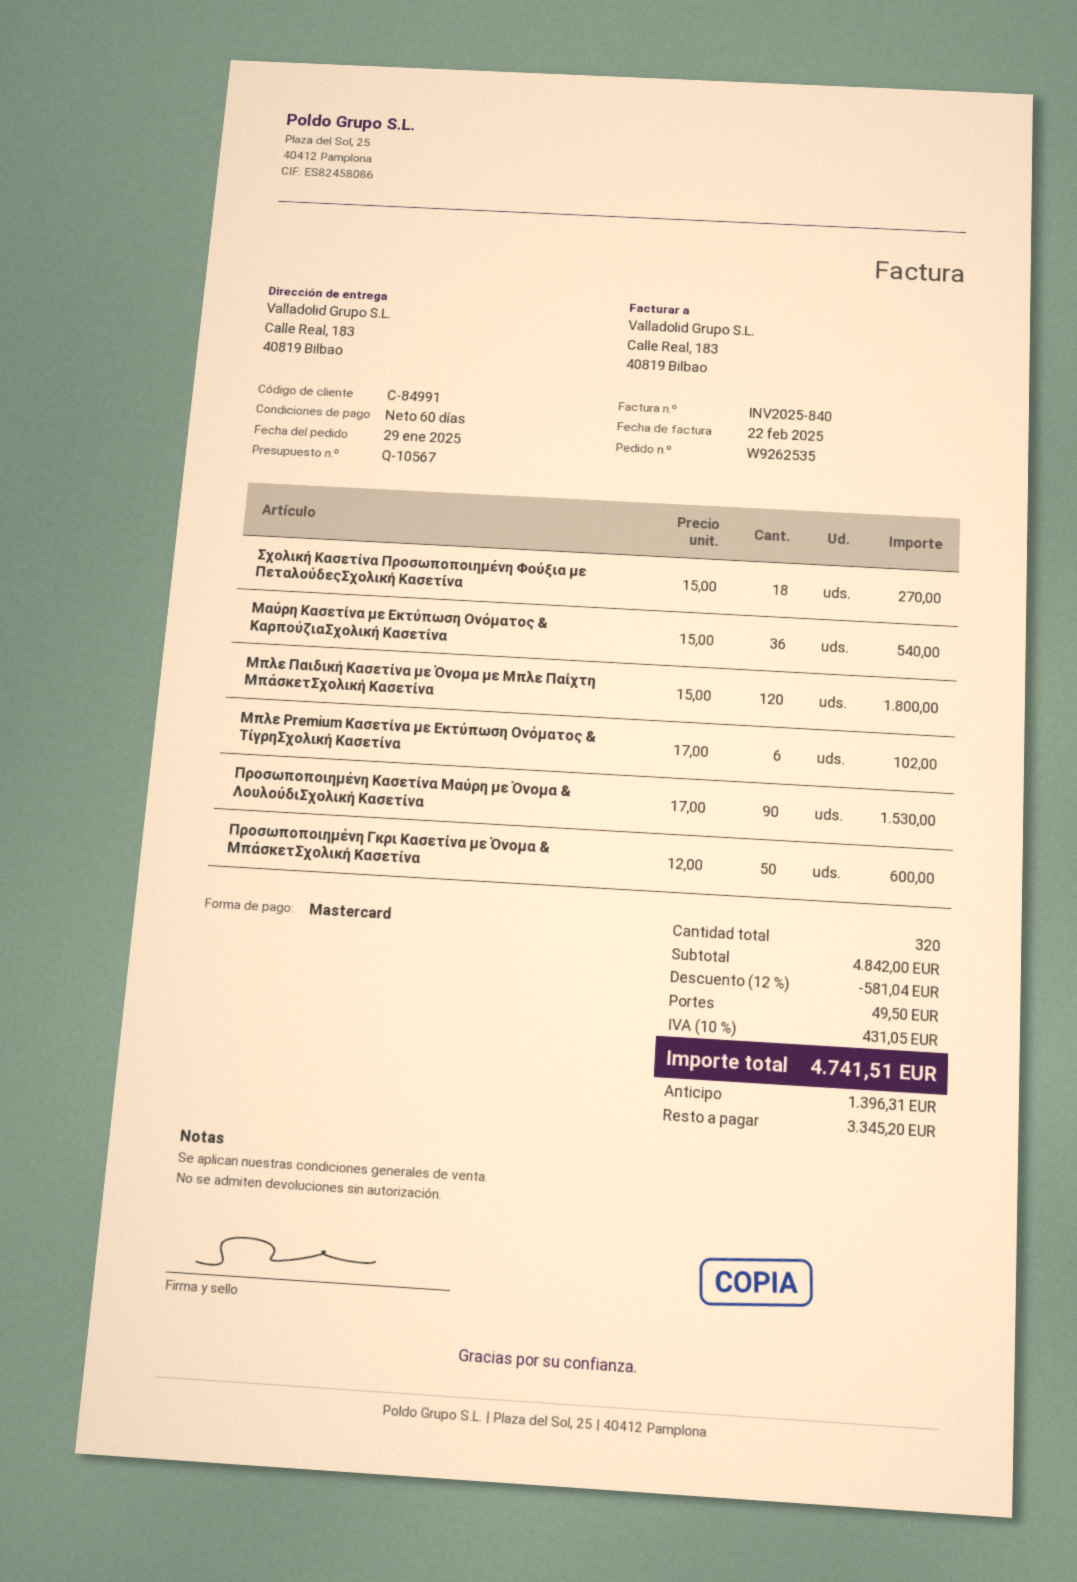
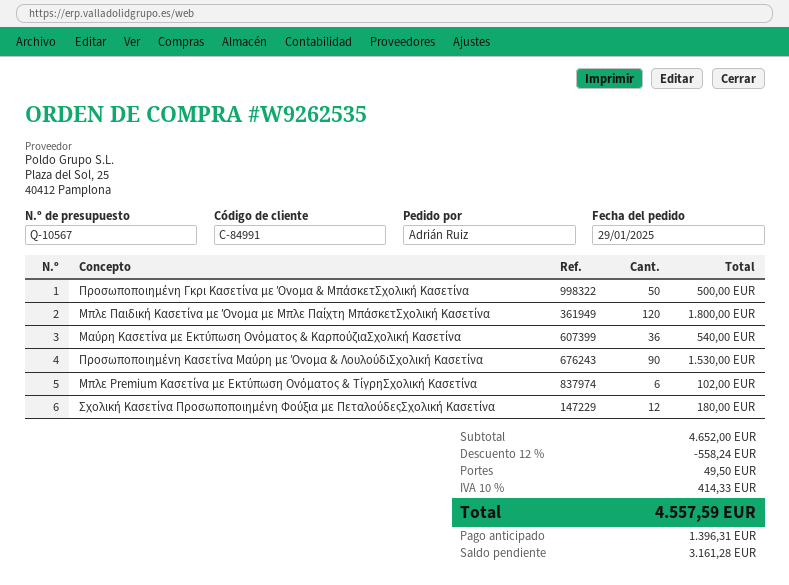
Σχολική Κασετίνα Προσωποποιημένη Φούξια με ΠεταλούδεςΣχολική Κασετίνα: 18 for 270.00 -> 12 for 180.00
Προσωποποιημένη Γκρι Κασετίνα με Όνομα & ΜπάσκετΣχολική Κασετίνα: 50 for 600.00 -> 50 for 500.00
subtotal: 4842.00 -> 4652.00
discount: 12% = 581.04 -> 12% = 558.24
tax: 10% = 431.05 -> 10% = 414.33
total: 4741.51 -> 4557.59
balance: 3345.20 -> 3161.28

